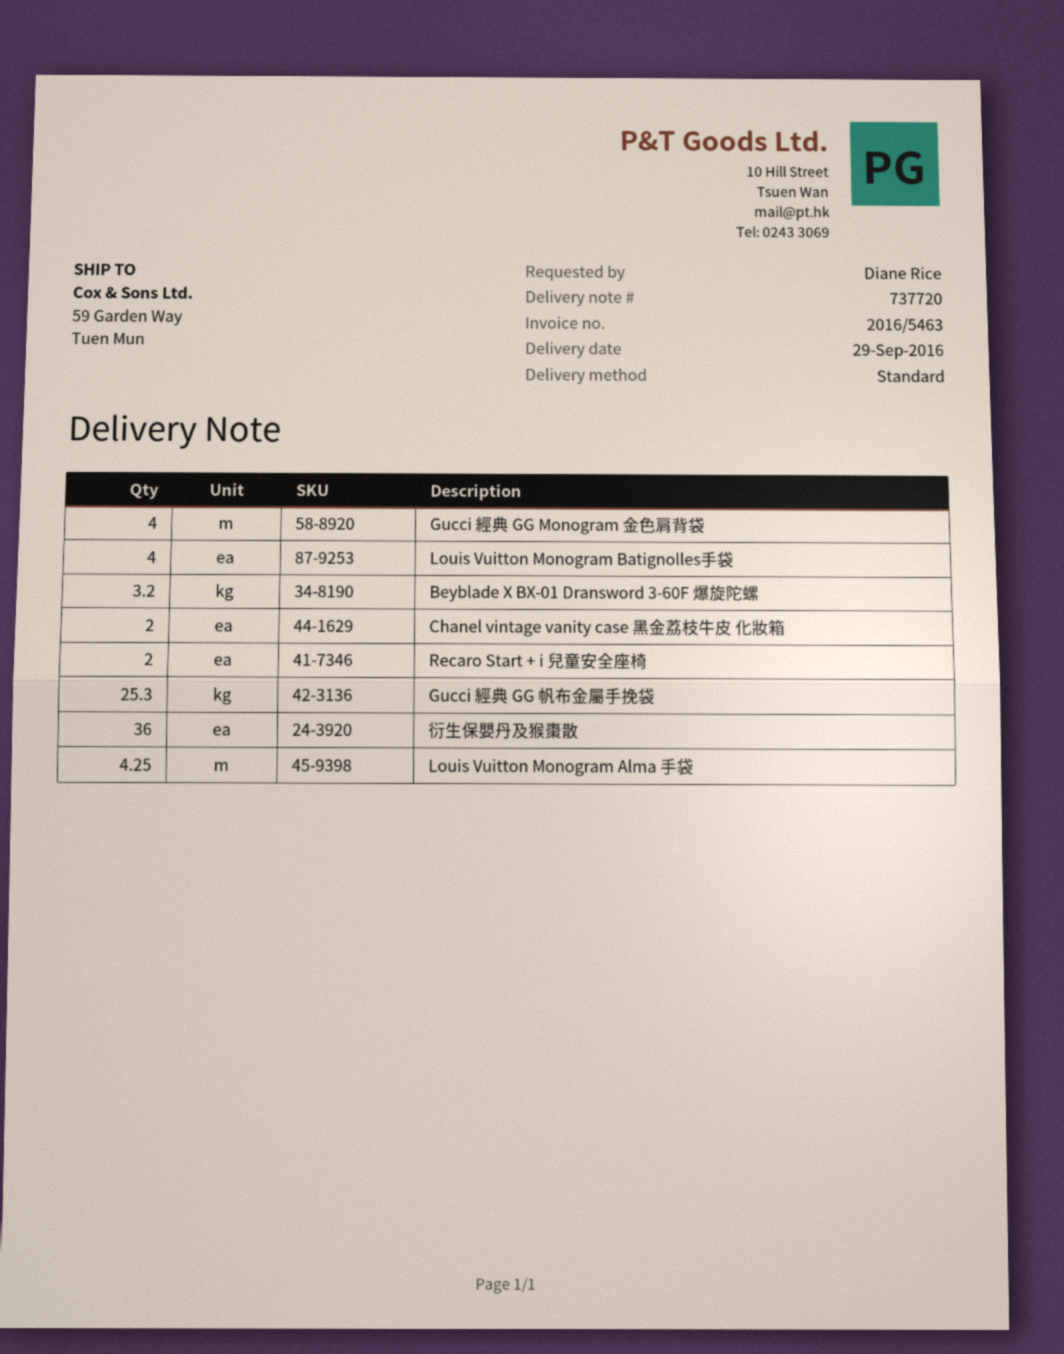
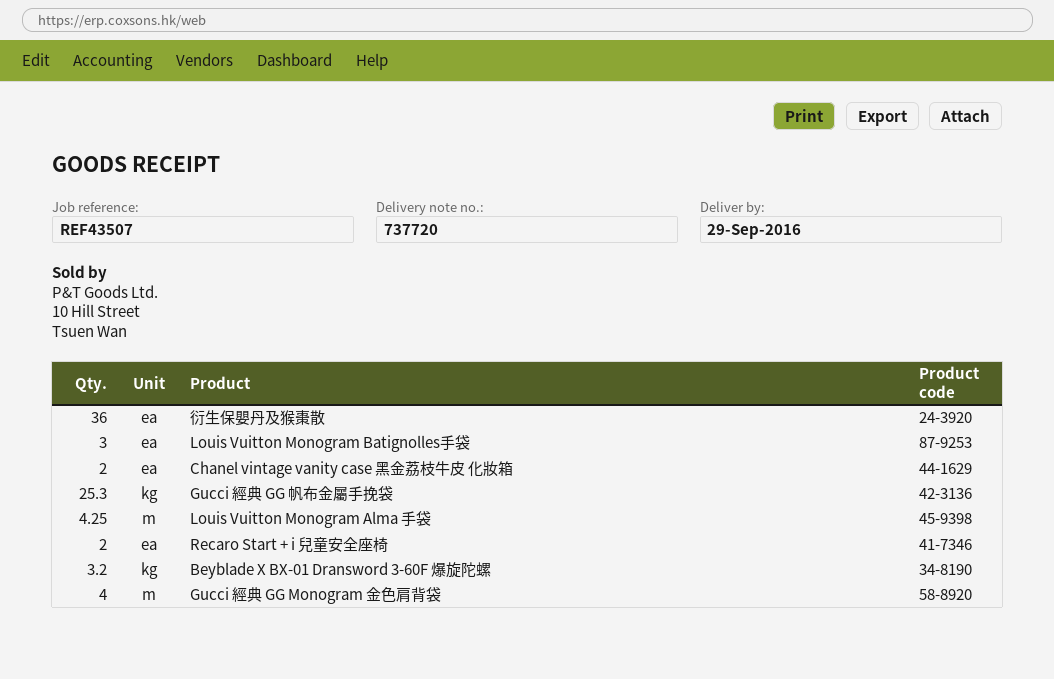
Louis Vuitton Monogram Batignolles手袋: 4 -> 3

